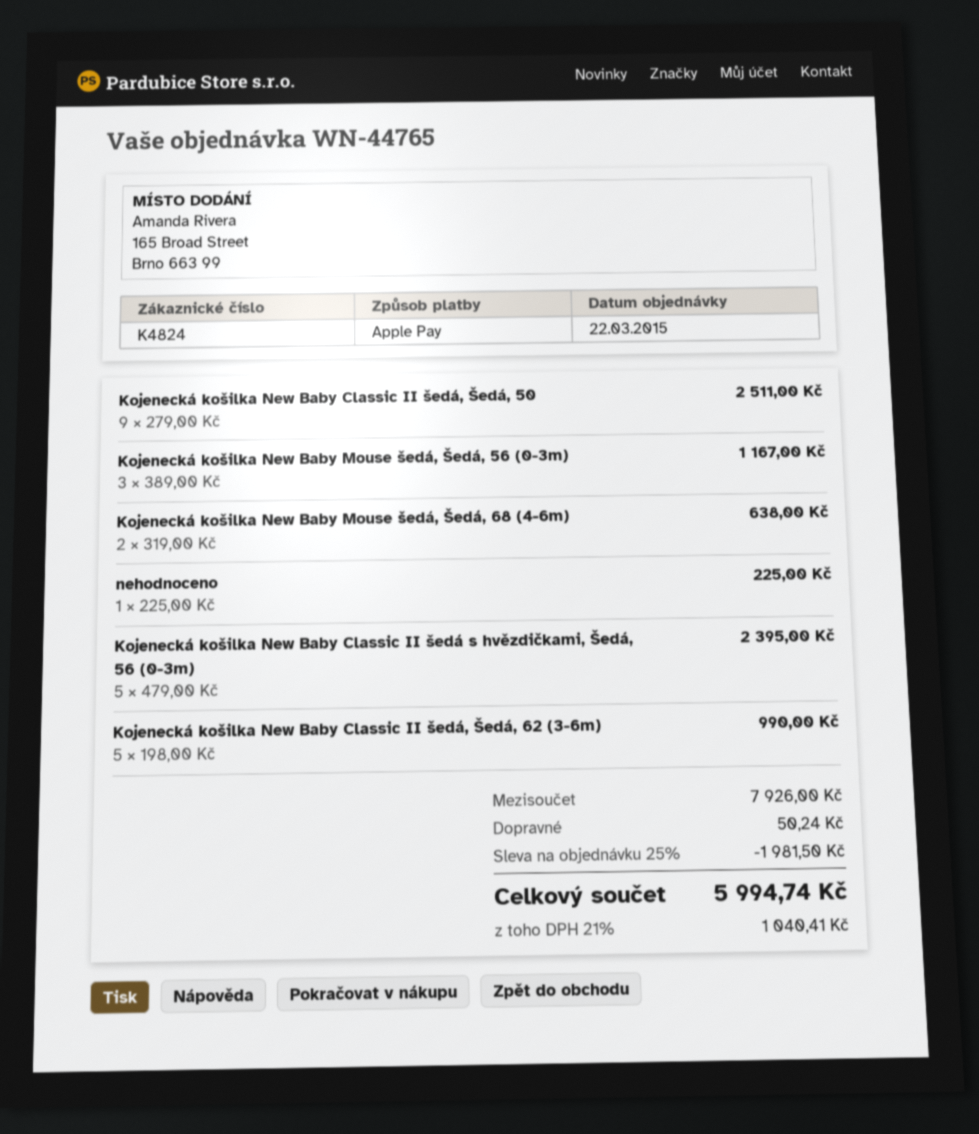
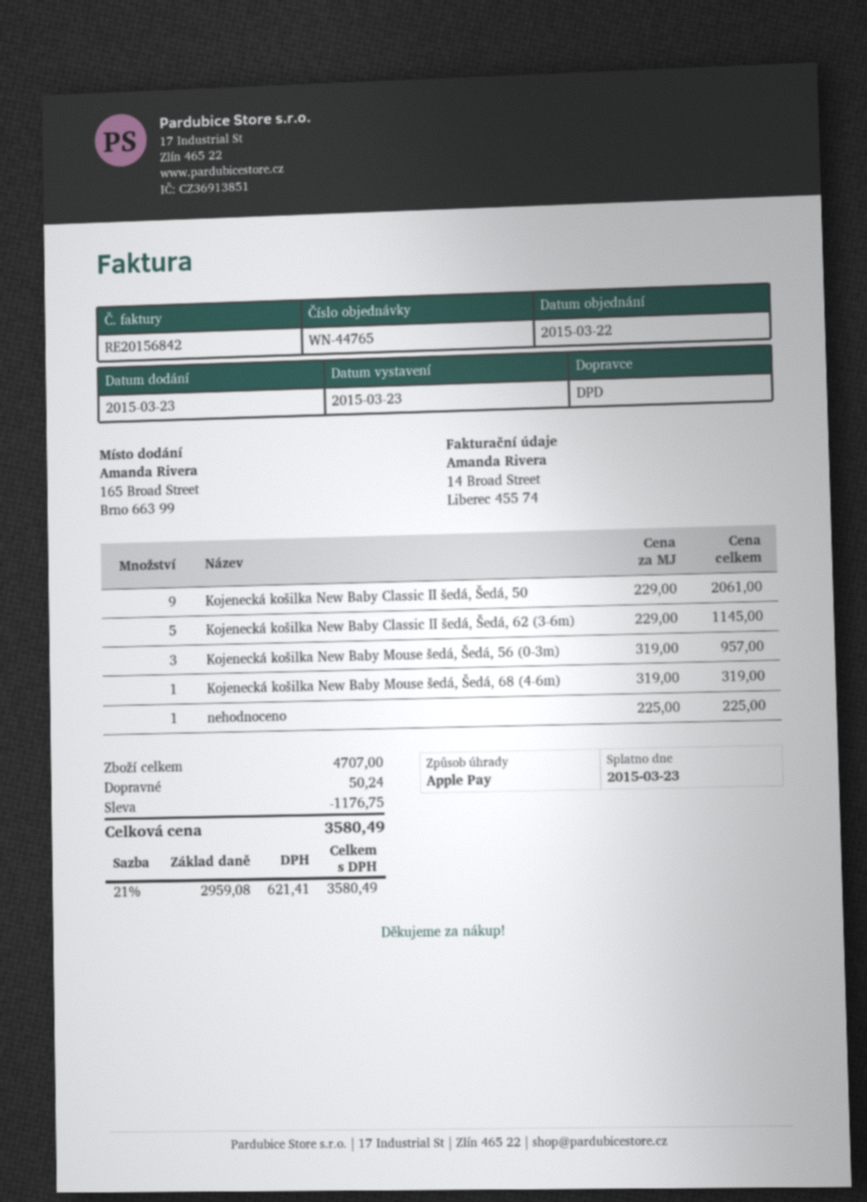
Kojenecká košilka New Baby Classic II šedá, Šedá, 50: 9 x 279.00 = 2511.00 -> 9 x 229.00 = 2061.00
Kojenecká košilka New Baby Mouse šedá, Šedá, 56 (0-3m): 3 x 389.00 = 1167.00 -> 3 x 319.00 = 957.00
Kojenecká košilka New Baby Mouse šedá, Šedá, 68 (4-6m): 2 x 319.00 = 638.00 -> 1 x 319.00 = 319.00
Kojenecká košilka New Baby Classic II šedá s hvězdičkami, Šedá, 56 (0-3m): 5 x 479.00 = 2395.00 -> none
Kojenecká košilka New Baby Classic II šedá, Šedá, 62 (3-6m): 5 x 198.00 = 990.00 -> 5 x 229.00 = 1145.00
subtotal: 7926.00 -> 4707.00
discount: 1981.50 -> 1176.75
tax: 21% = 1040.41 -> 21% = 621.41
total: 5994.74 -> 3580.49

